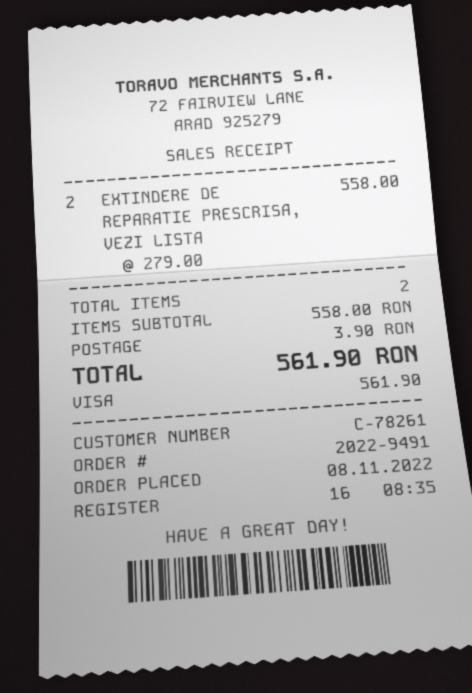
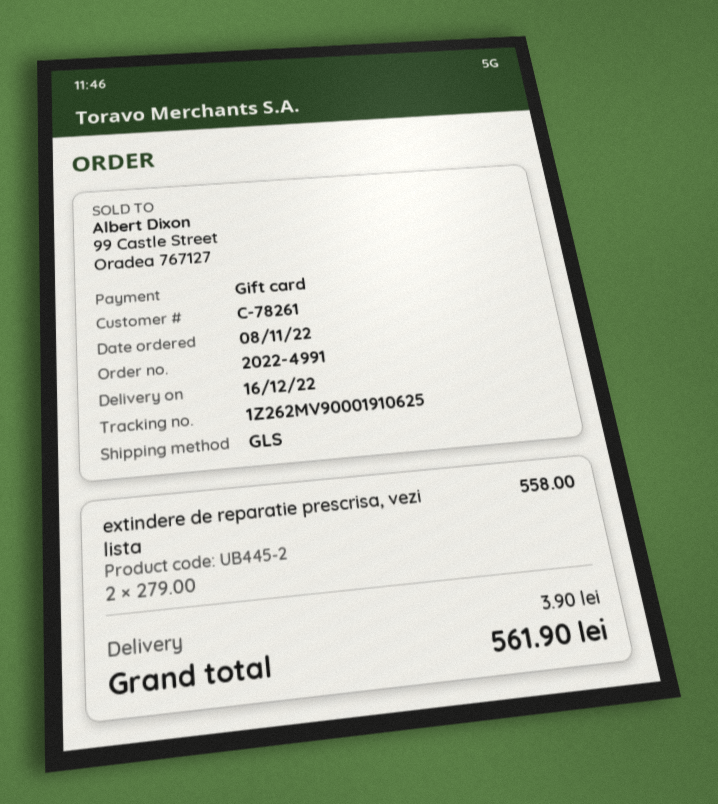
order number: 2022-9491 -> 2022-4991
payment method: Visa -> gift card

